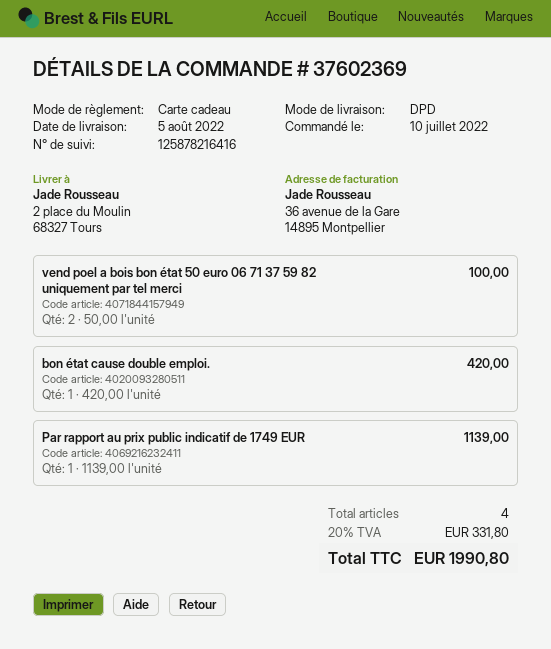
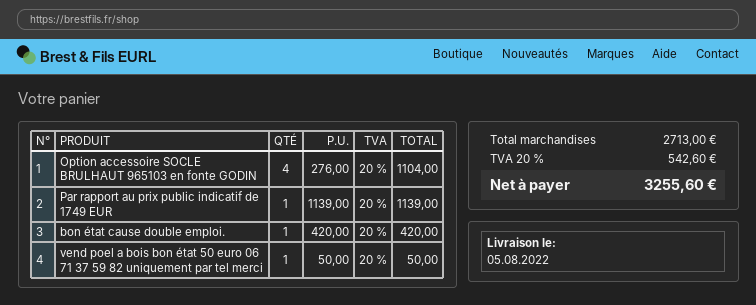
vend poel a bois bon état 50 euro 06 71 37 59 82 uniquement par tel merci: 2 x 50.00 = 100.00 -> 1 x 50.00 = 50.00
Option accessoire SOCLE BRULHAUT 965103 en fonte GODIN: none -> 4 x 276.00 = 1104.00
tax: 20% = 331.80 -> 20% = 542.60
total: 1990.80 -> 3255.60

